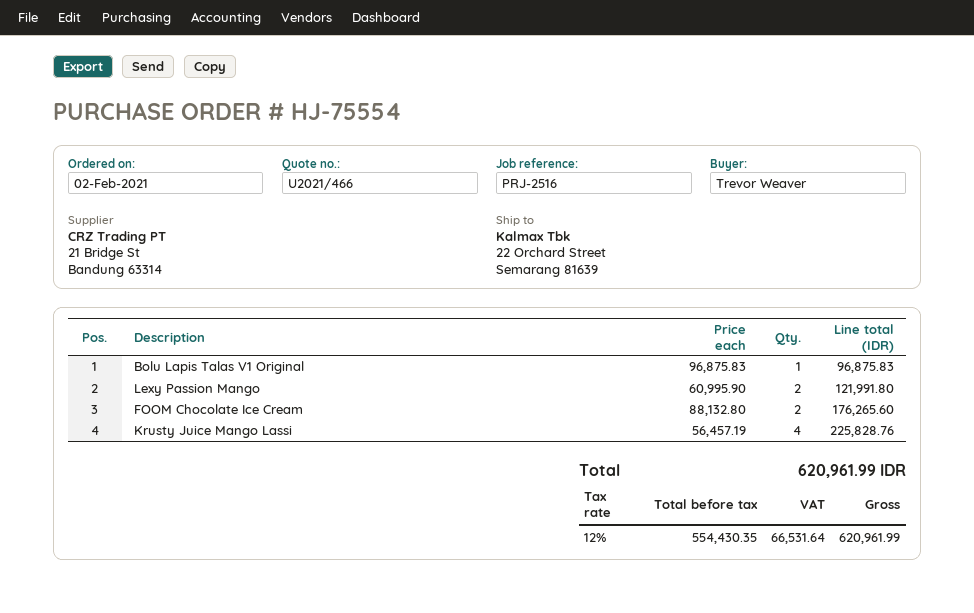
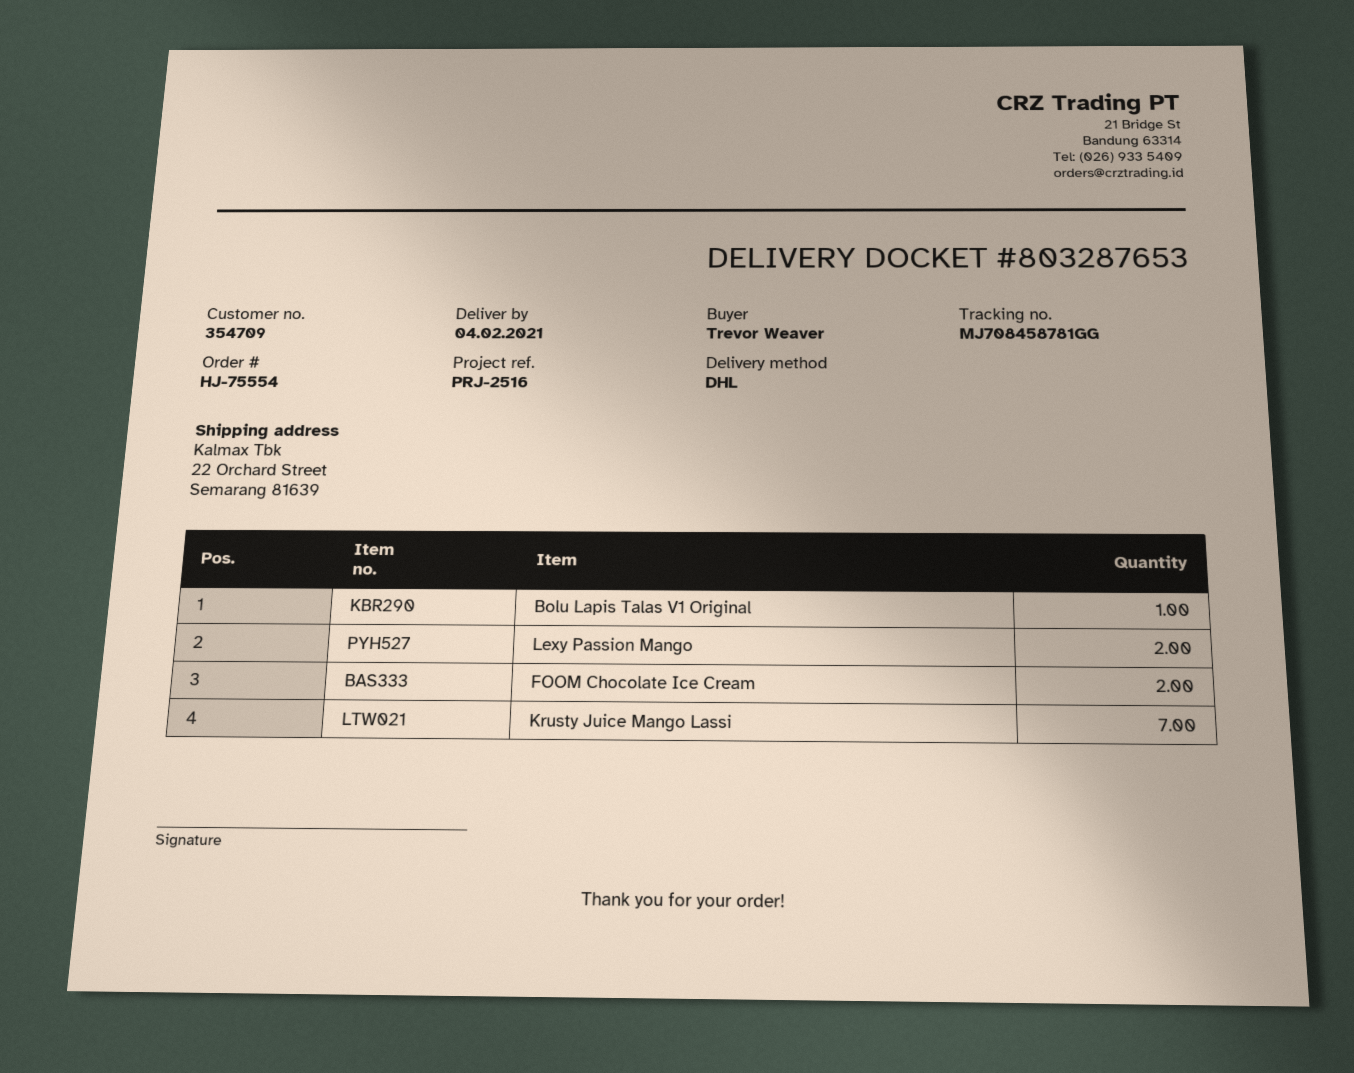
Krusty Juice Mango Lassi: 4 -> 7

